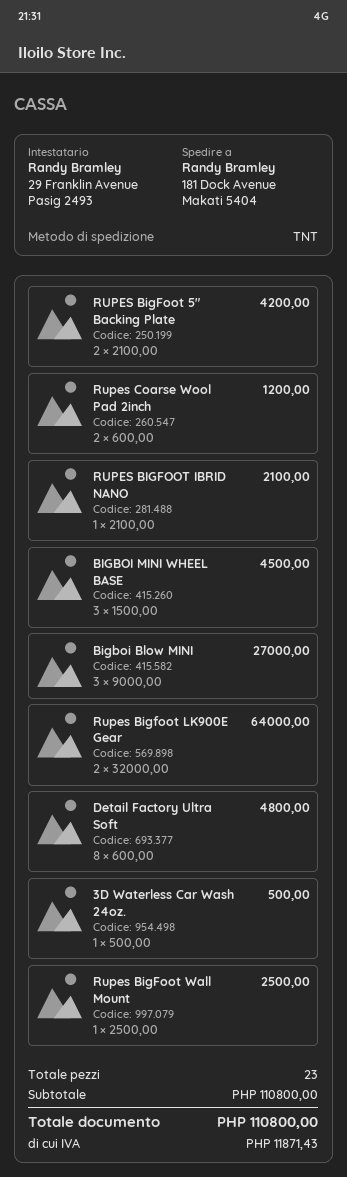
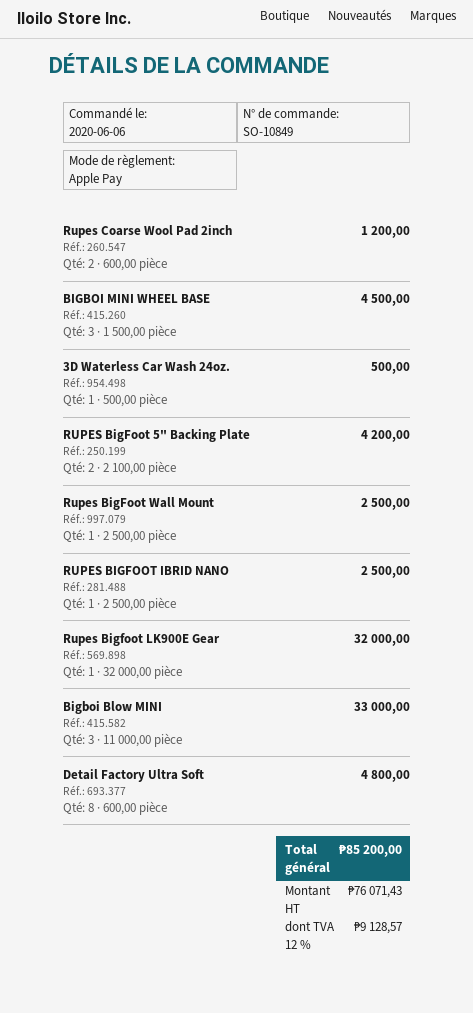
RUPES BIGFOOT IBRID NANO: 1 x 2100.00 = 2100.00 -> 1 x 2500.00 = 2500.00
Bigboi Blow MINI: 3 x 9000.00 = 27000.00 -> 3 x 11000.00 = 33000.00
Rupes Bigfoot LK900E Gear: 2 x 32000.00 = 64000.00 -> 1 x 32000.00 = 32000.00
tax: 11871.43 -> 9128.57
total: 110800.00 -> 85200.00

